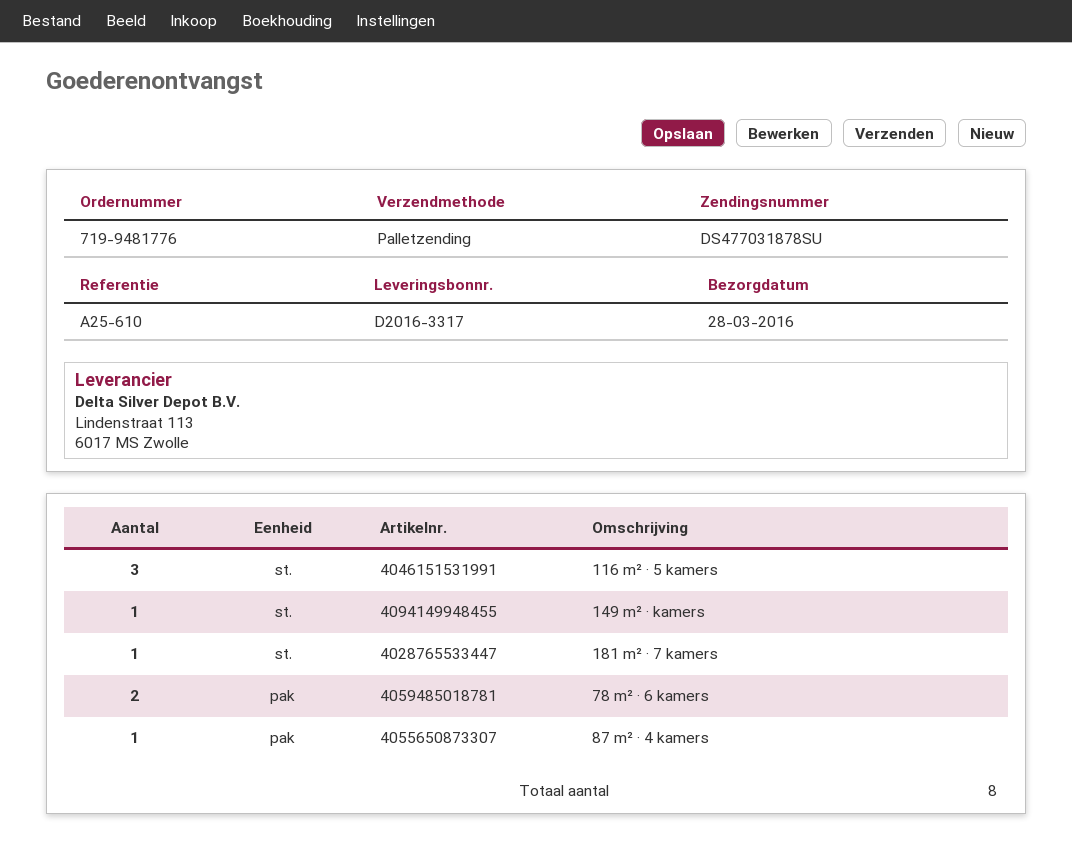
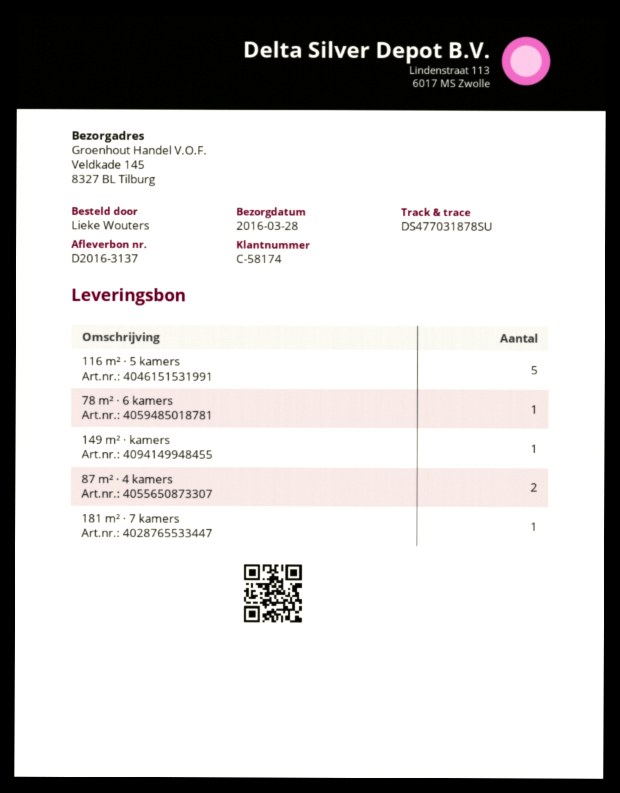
delivery note number: D2016-3317 -> D2016-3137
116 m² · 5 kamers: 3 -> 5
78 m² · 6 kamers: 2 -> 1
87 m² · 4 kamers: 1 -> 2

